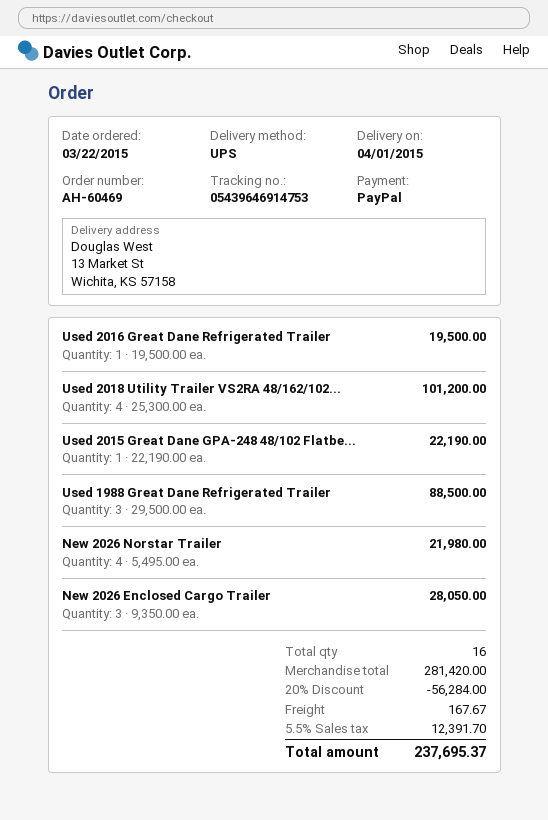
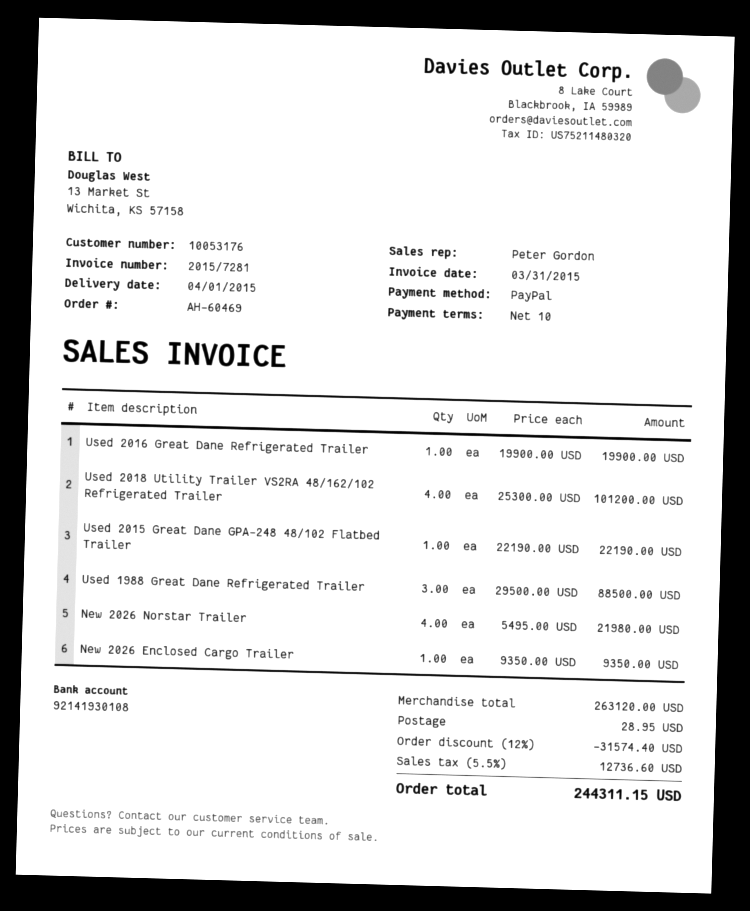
Used 2016 Great Dane Refrigerated Trailer: 1 x 19500.00 = 19500.00 -> 1 x 19900.00 = 19900.00
New 2026 Enclosed Cargo Trailer: 3 x 9350.00 = 28050.00 -> 1 x 9350.00 = 9350.00
subtotal: 281420.00 -> 263120.00
discount: 20% = 56284.00 -> 12% = 31574.40
shipping: 167.67 -> 28.95
tax: 5.5% = 12391.70 -> 5.5% = 12736.60
total: 237695.37 -> 244311.15

